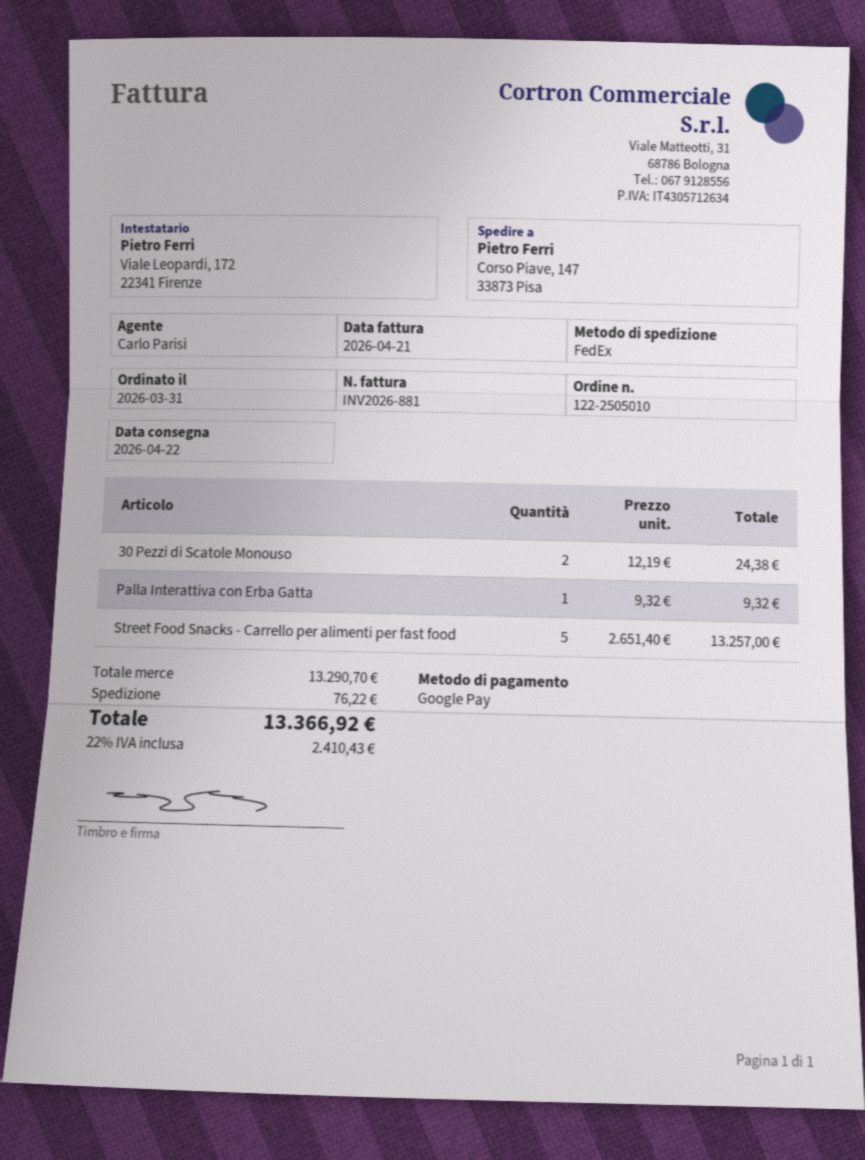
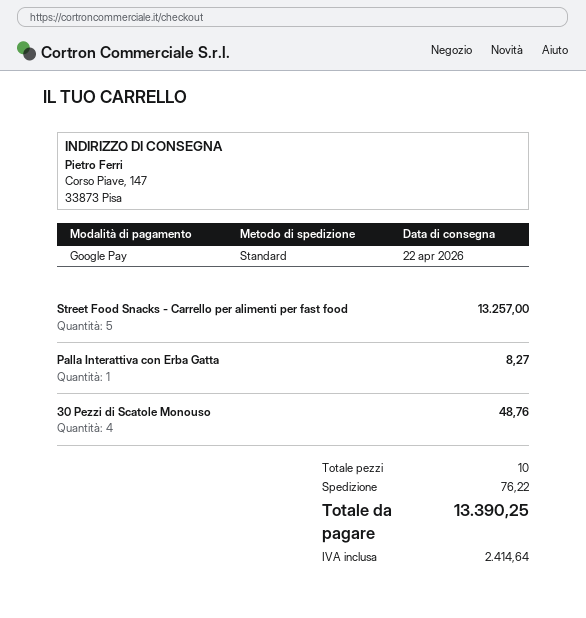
shipping method: FedEx -> standard
30 Pezzi di Scatole Monouso: 2 for 24.38 -> 4 for 48.76
Palla Interattiva con Erba Gatta: 1 for 9.32 -> 1 for 8.27
tax: 2410.43 -> 2414.64
total: 13366.92 -> 13390.25

